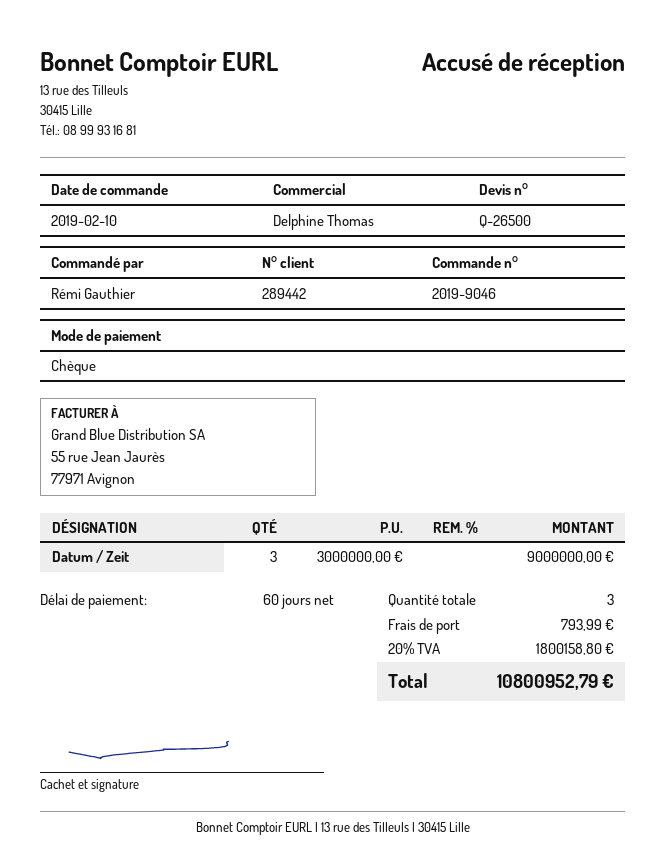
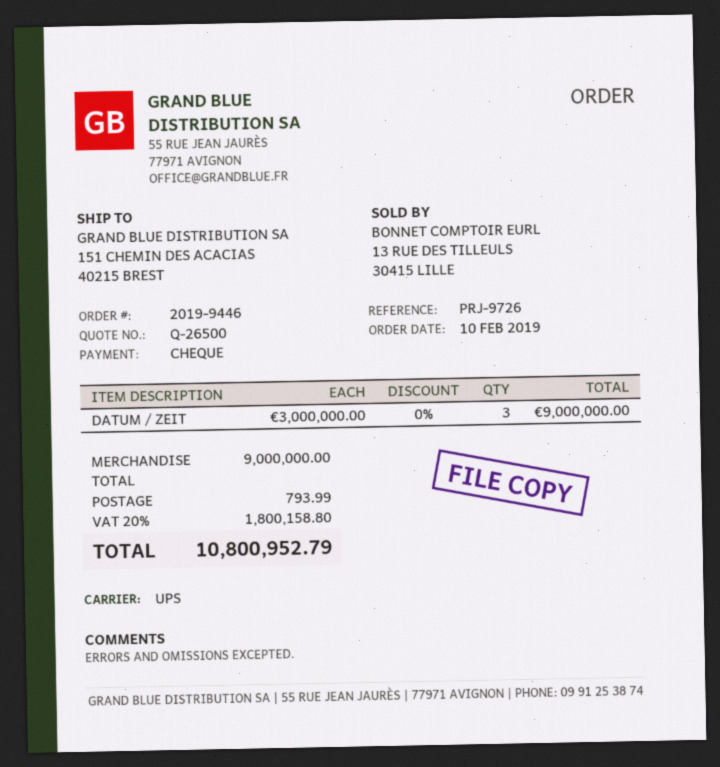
order number: 2019-9046 -> 2019-9446

